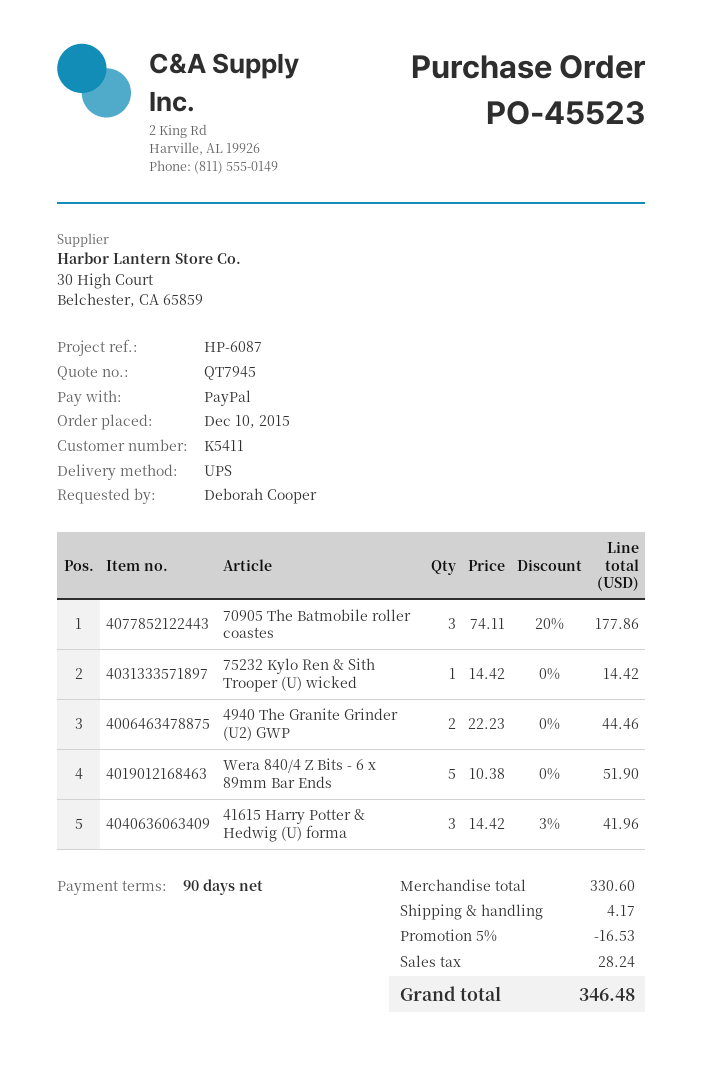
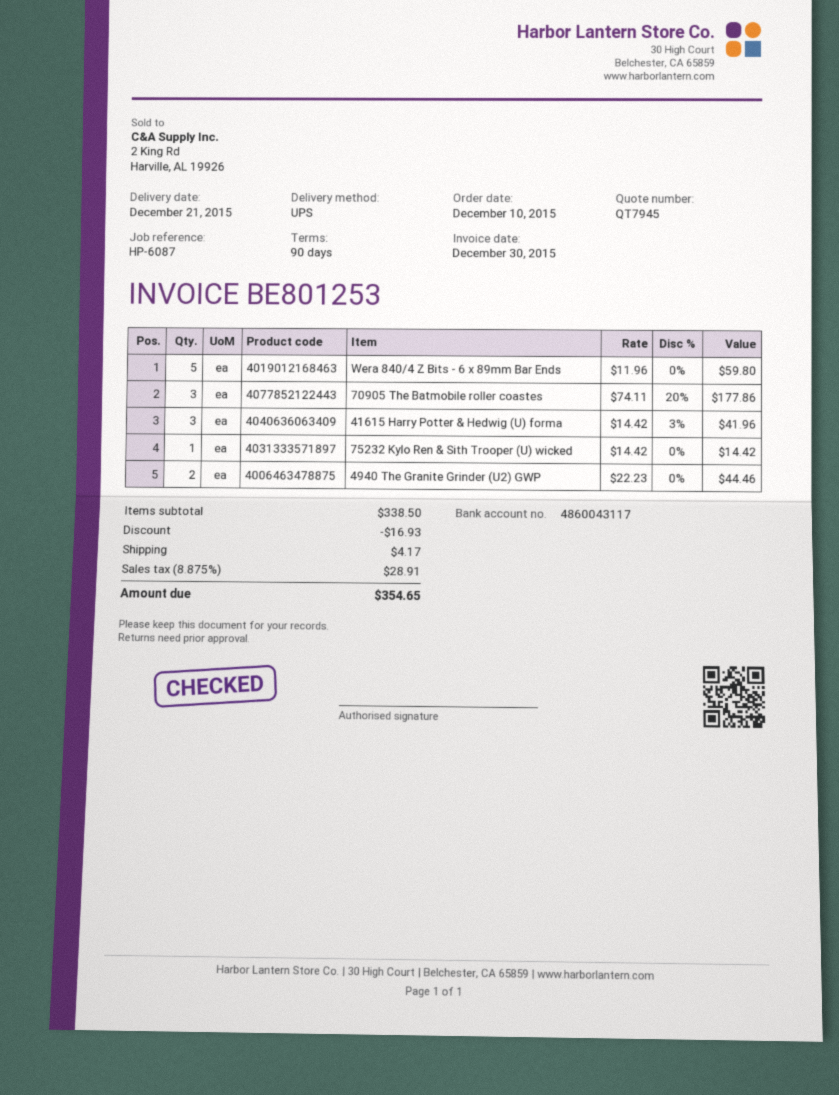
Wera 840/4 Z Bits - 6 x 89mm Bar Ends: 5 x 10.38 = 51.90 -> 5 x 11.96 = 59.80
subtotal: 330.60 -> 338.50
discount: 16.53 -> 16.93
tax: 28.24 -> 28.91
total: 346.48 -> 354.65

